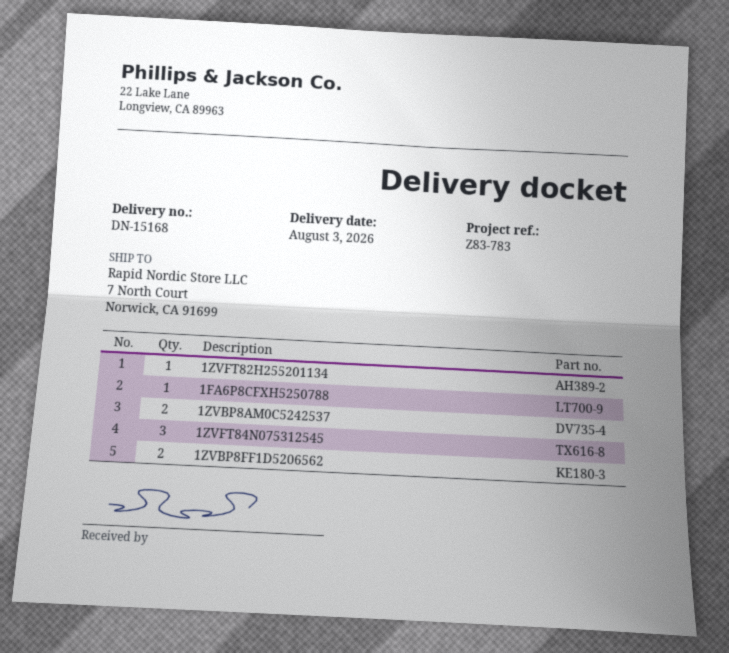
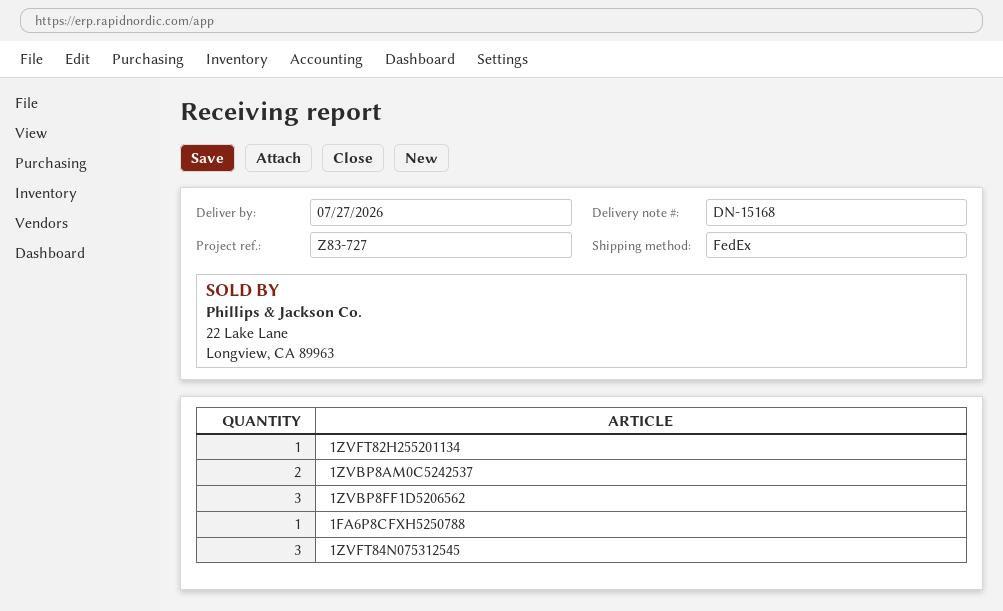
delivery date: 2026-08-03 -> 2026-07-27
reference: Z83-783 -> Z83-727
1ZVBP8FF1D5206562: 2 -> 3

